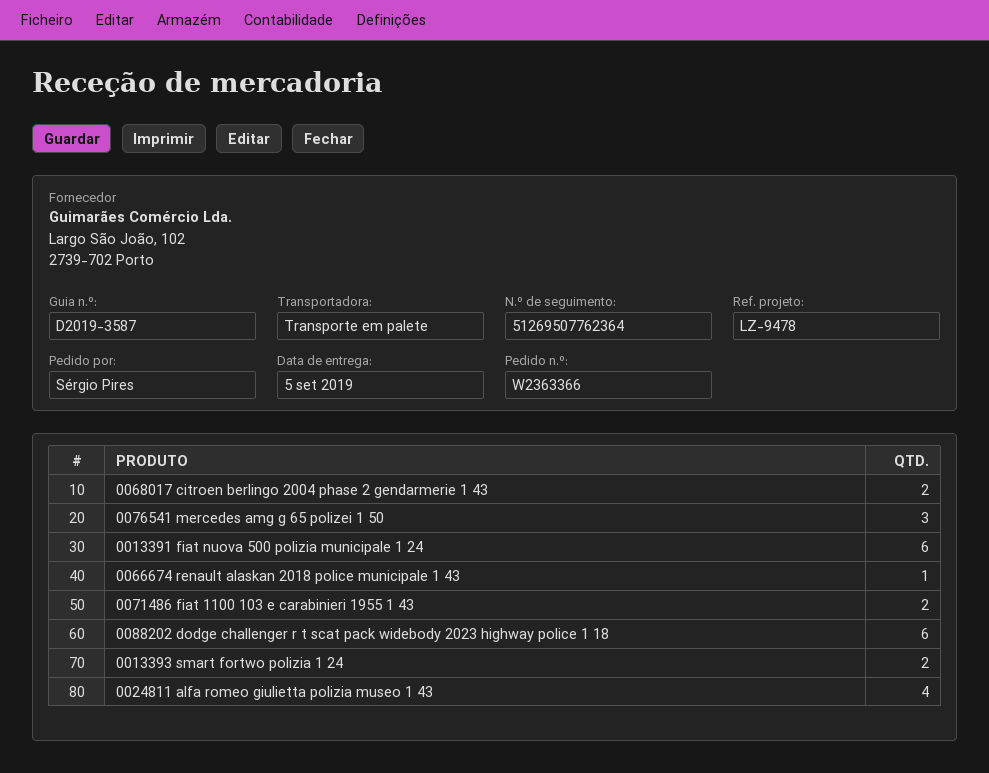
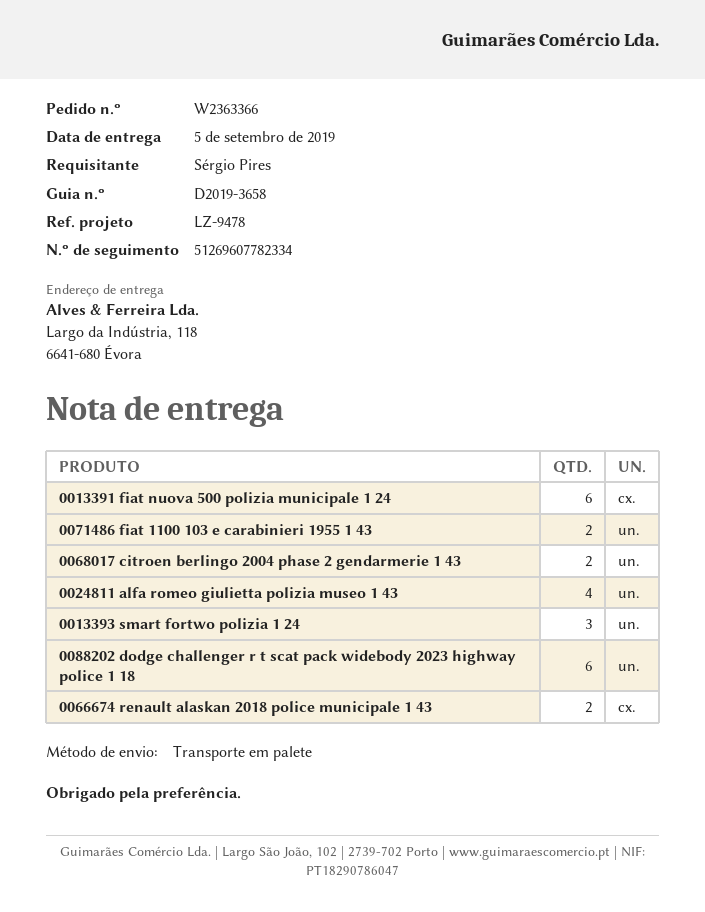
delivery note number: D2019-3587 -> D2019-3658
tracking number: 51269507762364 -> 51269607782334
0076541 mercedes amg g 65 polizei 1 50: 3 -> none
0066674 renault alaskan 2018 police municipale 1 43: 1 -> 2
0013393 smart fortwo polizia 1 24: 2 -> 3

